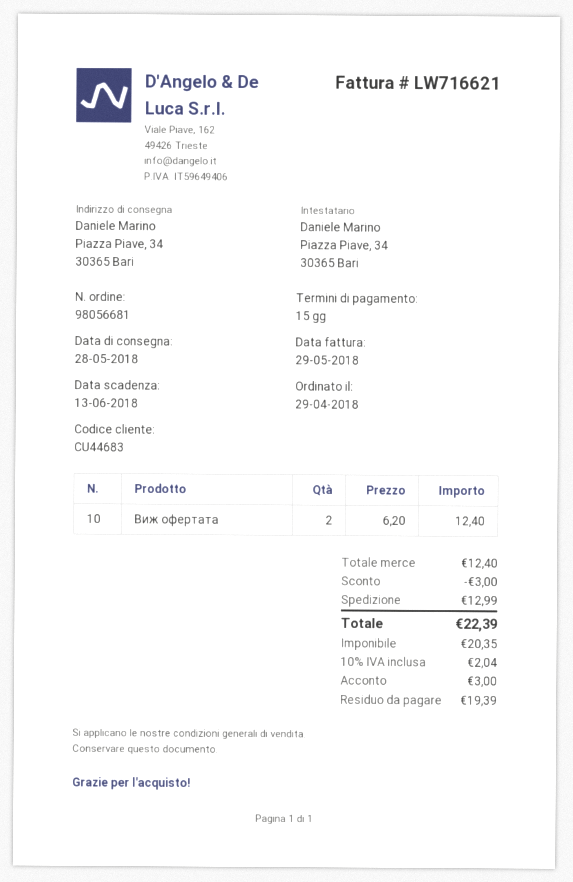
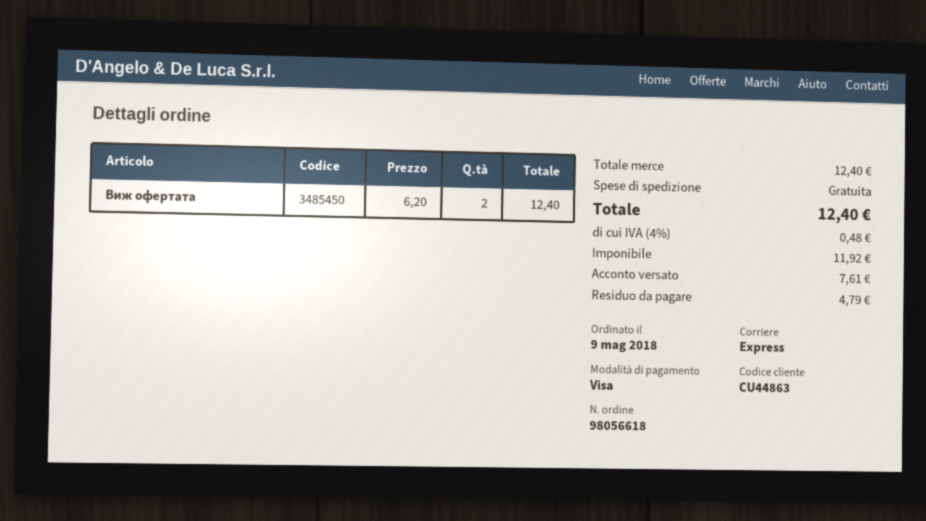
order number: 98056681 -> 98056618
order date: 2018-04-29 -> 2018-05-09
customer number: CU44683 -> CU44863
discount: 3.00 -> none
shipping: 12.99 -> 0.00
net: 20.35 -> 11.92
tax: 10% = 2.04 -> 4% = 0.48
total: 22.39 -> 12.40
deposit: 3.00 -> 7.61
balance: 19.39 -> 4.79

